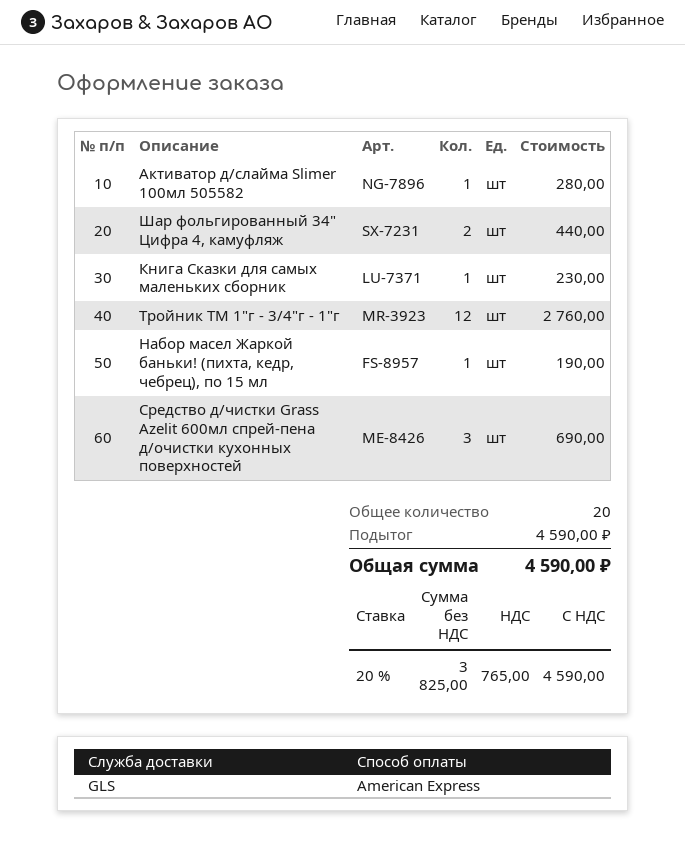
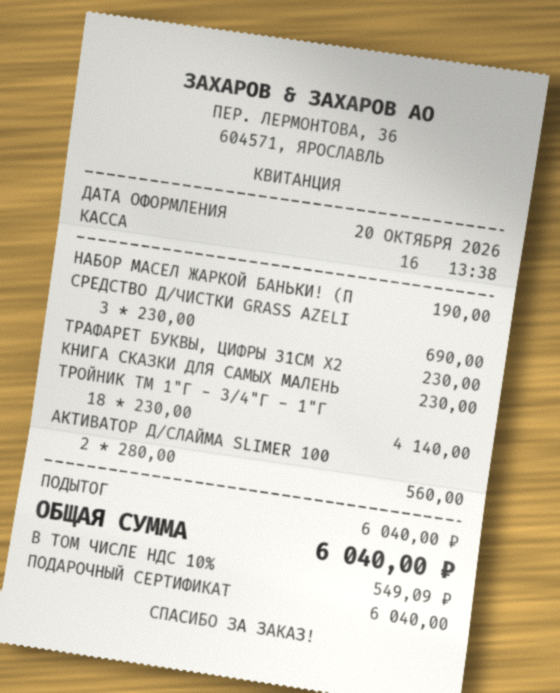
payment method: American Express -> gift card
Активатор д/слайма Slimer 100мл 505582: 1 for 280.00 -> 2 for 560.00
Шар фольгированный 34" Цифра 4, камуфляж: 2 for 440.00 -> none
Тройник TM 1"г - 3/4"г - 1"г: 12 for 2760.00 -> 18 for 4140.00
ТРАФАРЕТ БУКВЫ, ЦИФРЫ 31СМ Х2: none -> 1 for 230.00
subtotal: 4590.00 -> 6040.00
tax: 20% = 765.00 -> 10% = 549.09
total: 4590.00 -> 6040.00

